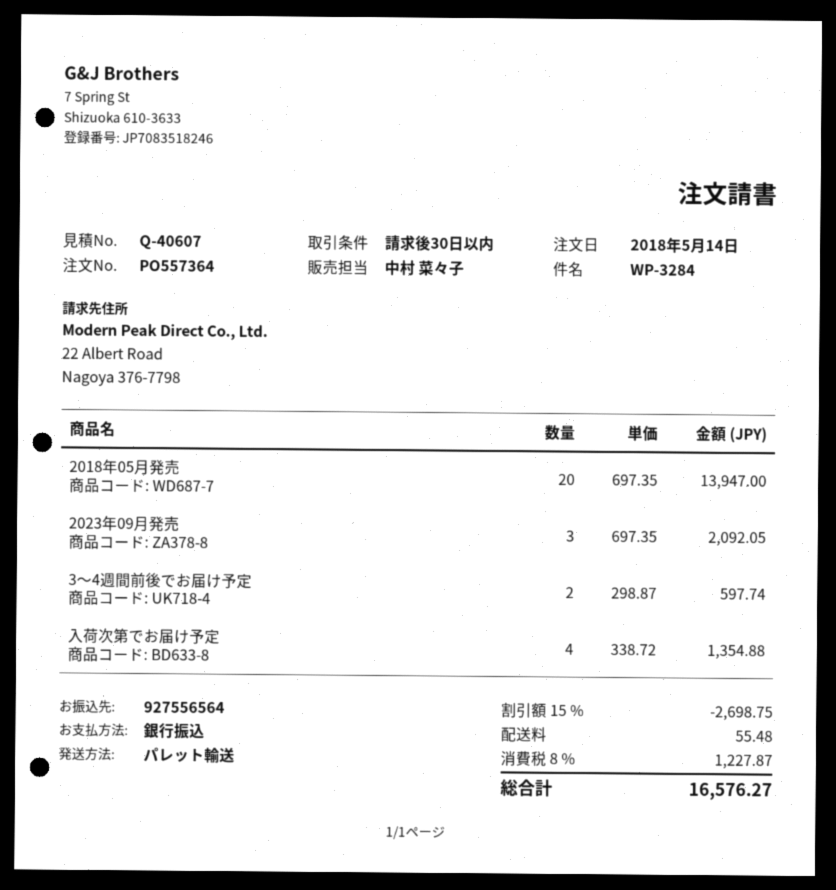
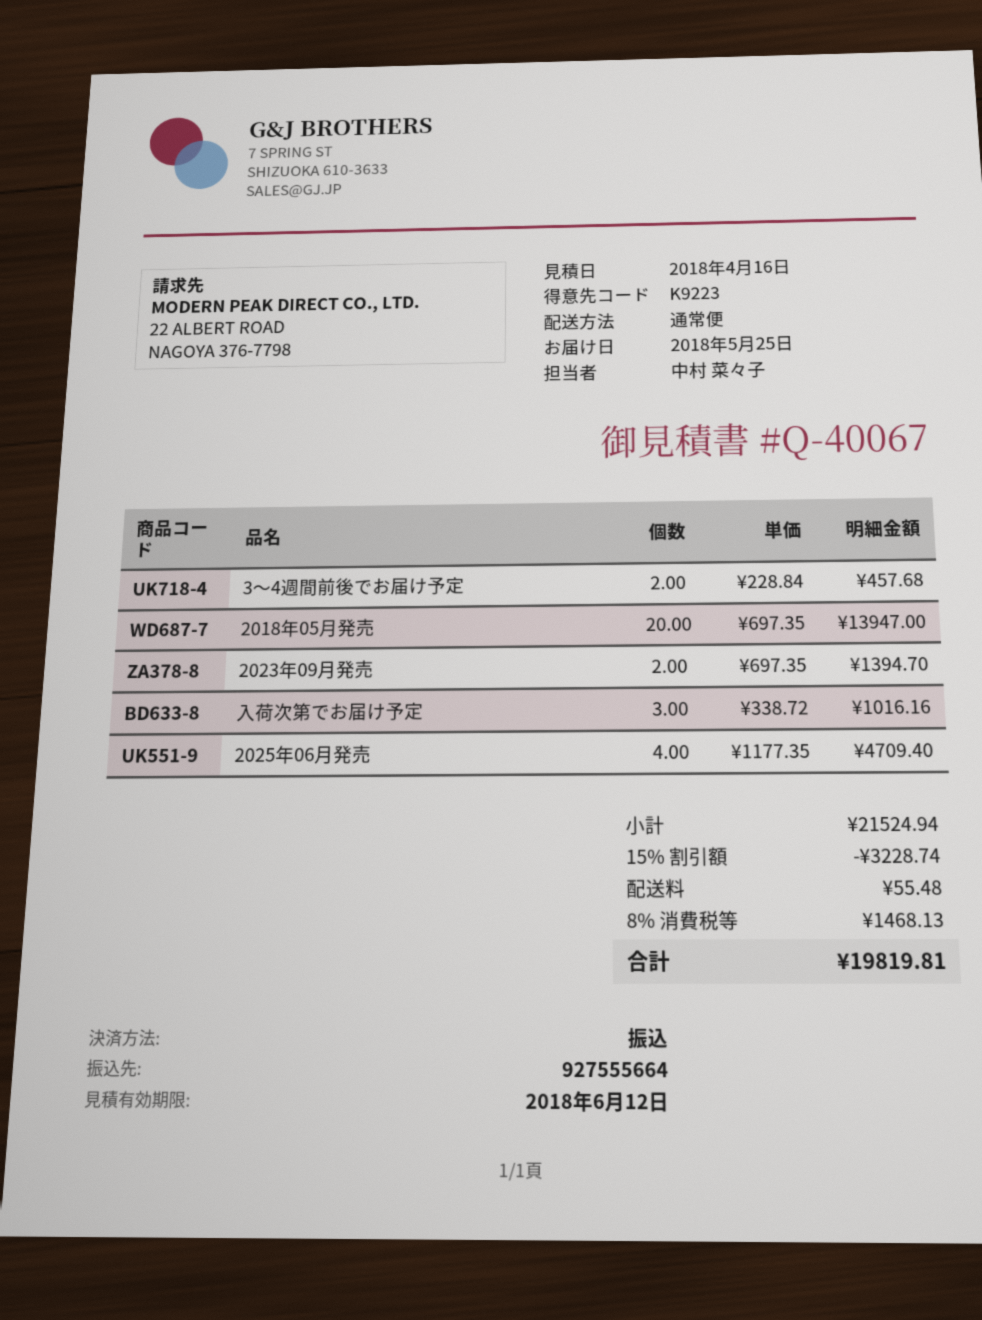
quote number: Q-40607 -> Q-40067
bank account: 927556564 -> 927555664
shipping method: pallet freight -> standard
2023年09月発売: 3 x 697.35 = 2092.05 -> 2 x 697.35 = 1394.70
3〜4週間前後でお届け予定: 2 x 298.87 = 597.74 -> 2 x 228.84 = 457.68
入荷次第でお届け予定: 4 x 338.72 = 1354.88 -> 3 x 338.72 = 1016.16
2025年06月発売: none -> 4 x 1177.35 = 4709.40
discount: 15% = 2698.75 -> 15% = 3228.74
tax: 8% = 1227.87 -> 8% = 1468.13
total: 16576.27 -> 19819.81

